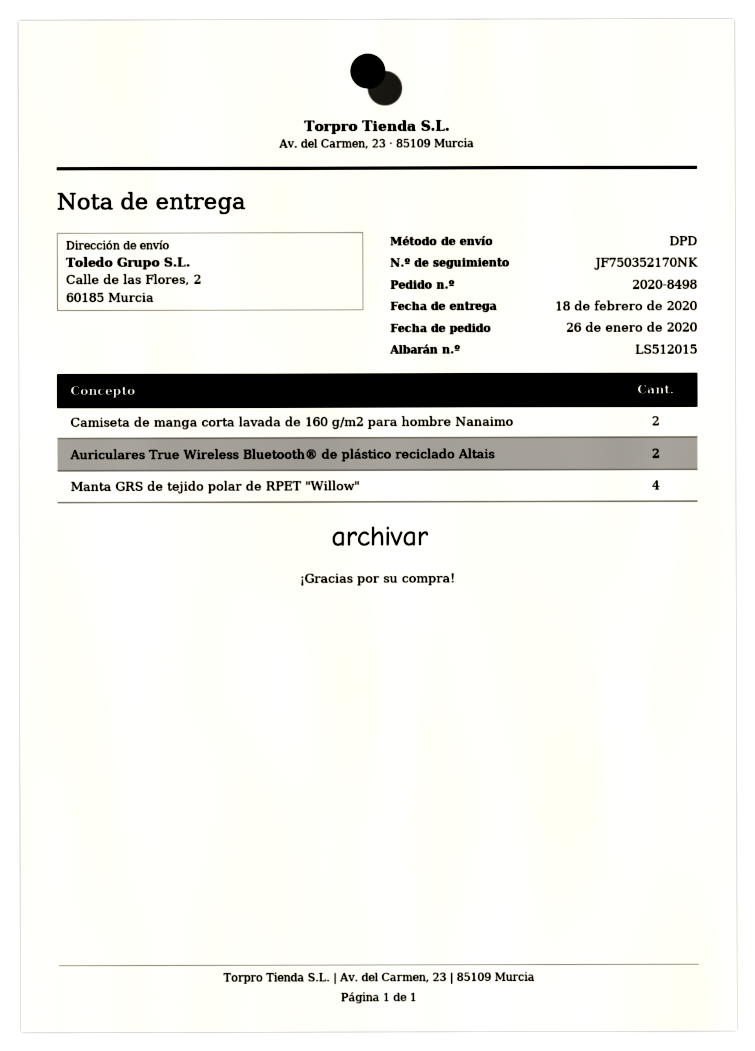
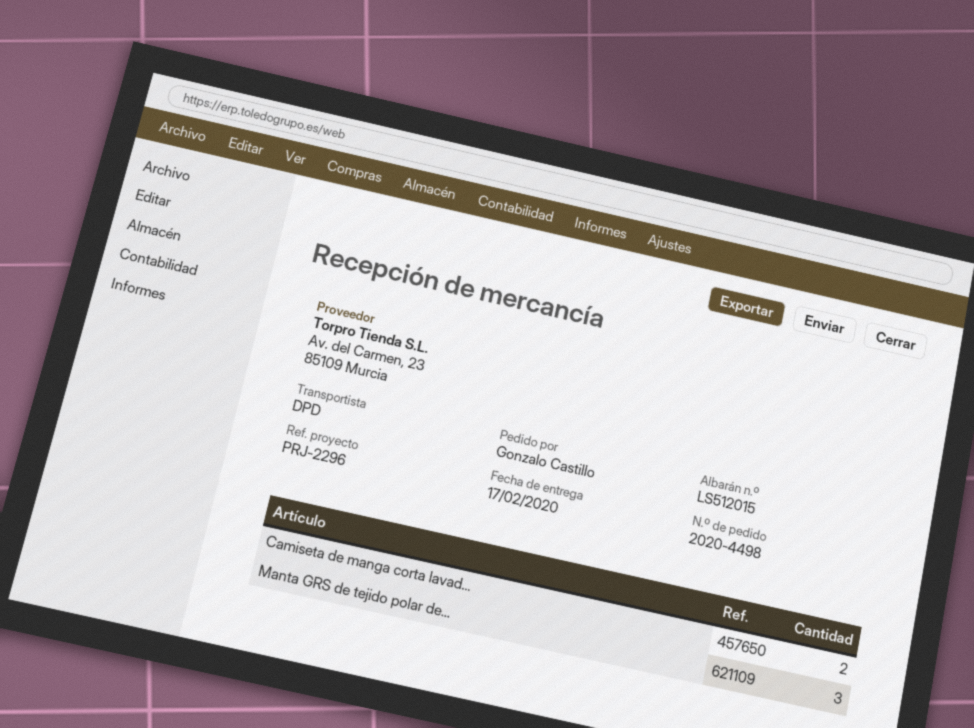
order number: 2020-8498 -> 2020-4498
delivery date: 2020-02-18 -> 2020-02-17
Auriculares True Wireless Bluetooth® de plástico reciclado Altais: 2 -> none
Manta GRS de tejido polar de RPET "Willow": 4 -> 3

